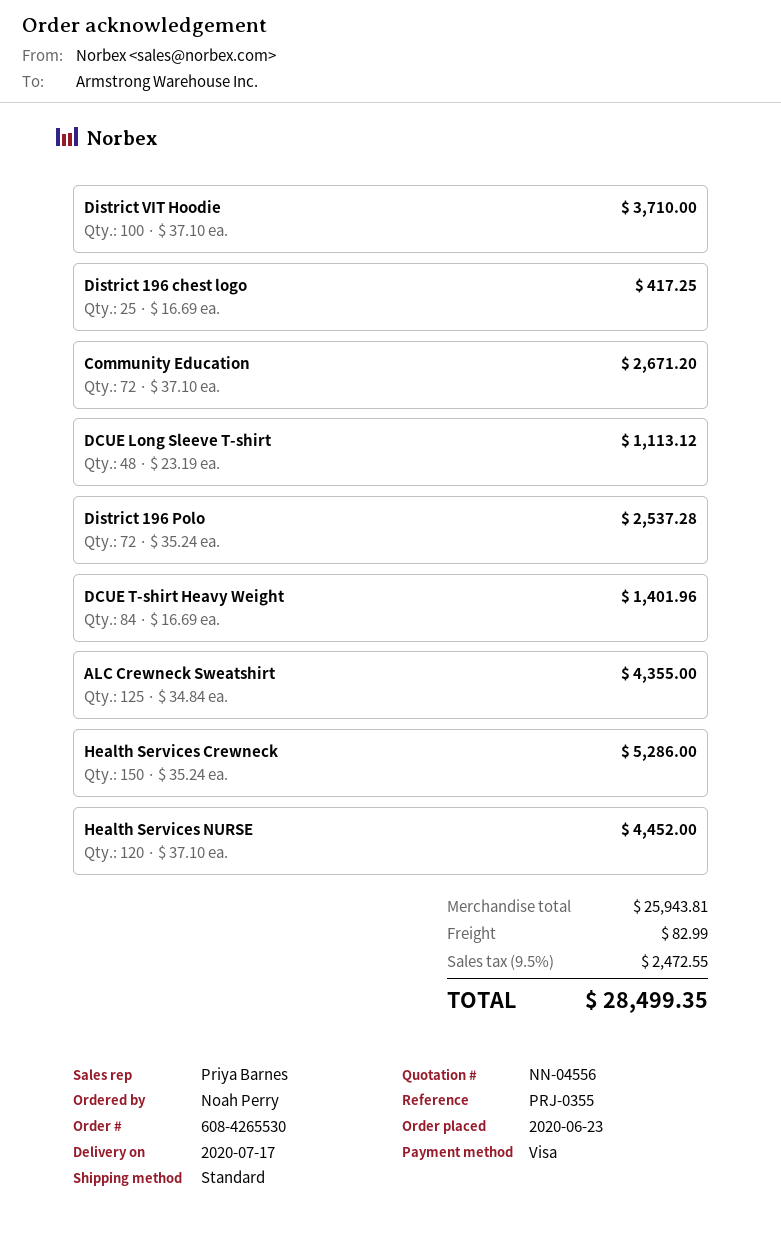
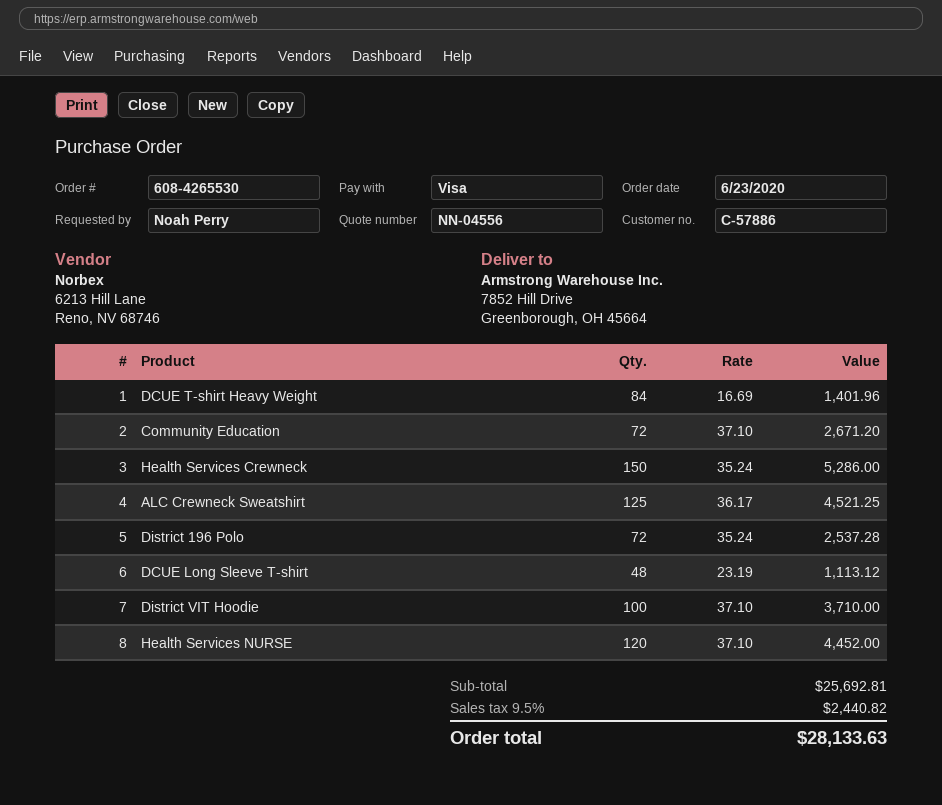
District 196 chest logo: 25 x 16.69 = 417.25 -> none
ALC Crewneck Sweatshirt: 125 x 34.84 = 4355.00 -> 125 x 36.17 = 4521.25
subtotal: 25943.81 -> 25692.81
shipping: 82.99 -> none
tax: 9.5% = 2472.55 -> 9.5% = 2440.82
total: 28499.35 -> 28133.63

